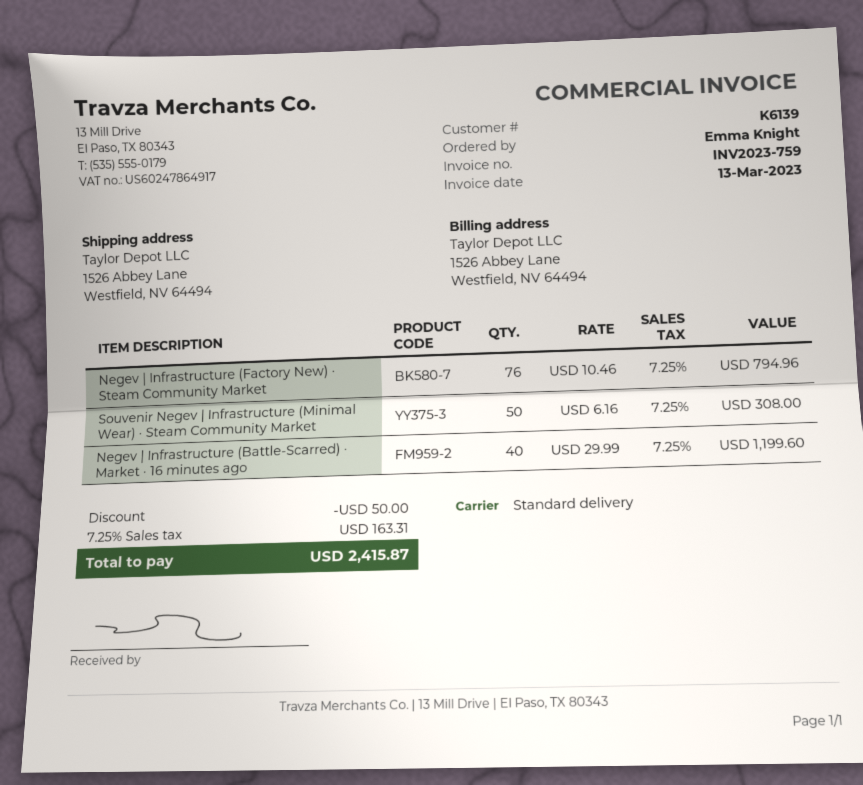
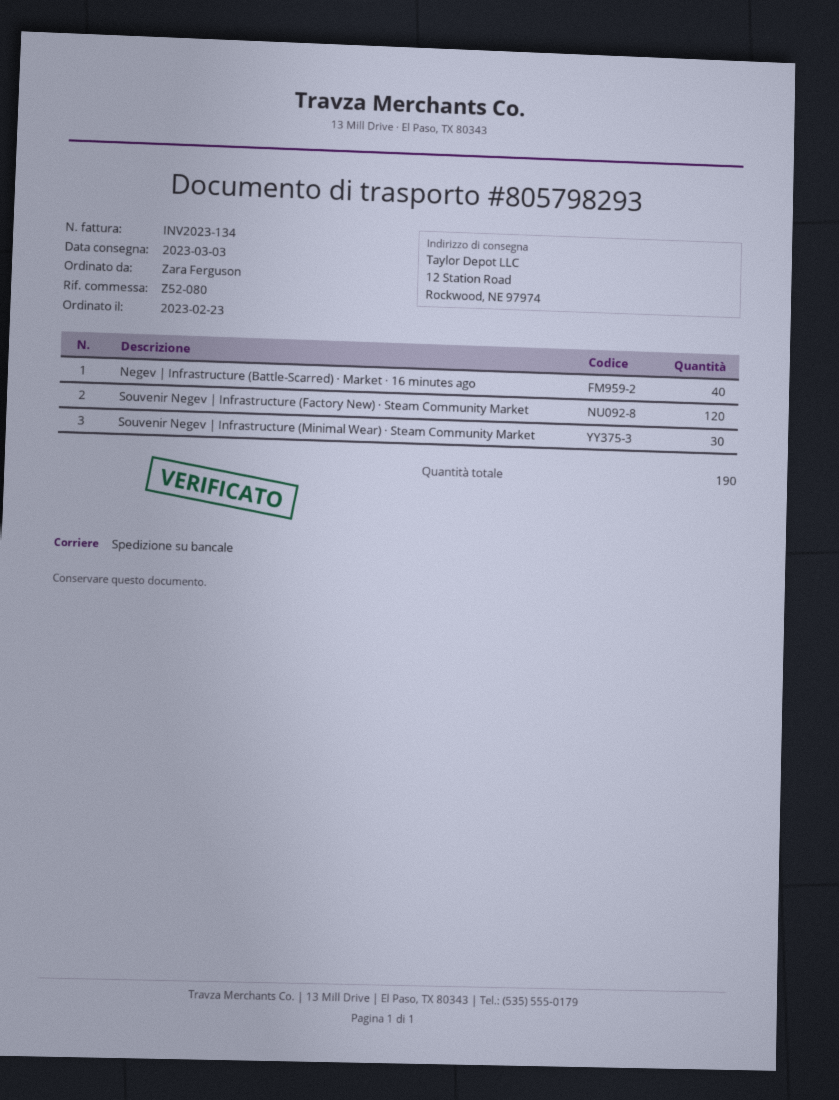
invoice number: INV2023-759 -> INV2023-134
ordered by: Emma Knight -> Zara Ferguson
shipping method: standard -> pallet freight
ship to: 1526 Abbey Lane, Westfield, NV 64494 -> 12 Station Road, Rockwood, NE 97974
Negev | Infrastructure (Factory New) · Steam Community Market: 76 -> none
Souvenir Negev | Infrastructure (Minimal Wear) · Steam Community Market: 50 -> 30
Souvenir Negev | Infrastructure (Factory New) · Steam Community Market: none -> 120

